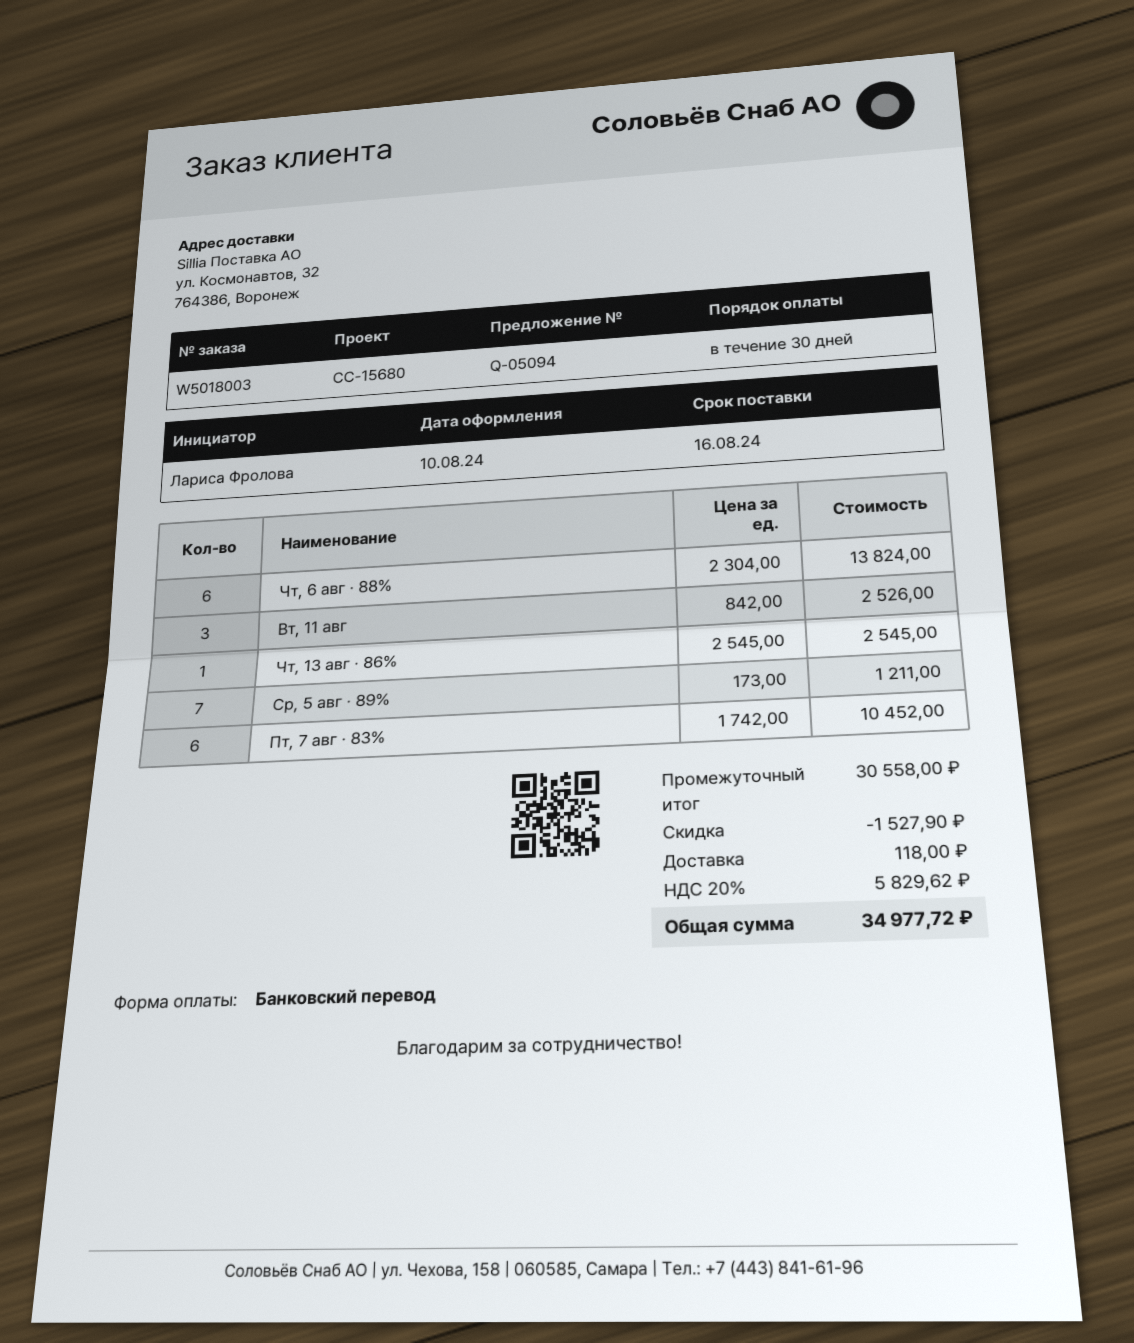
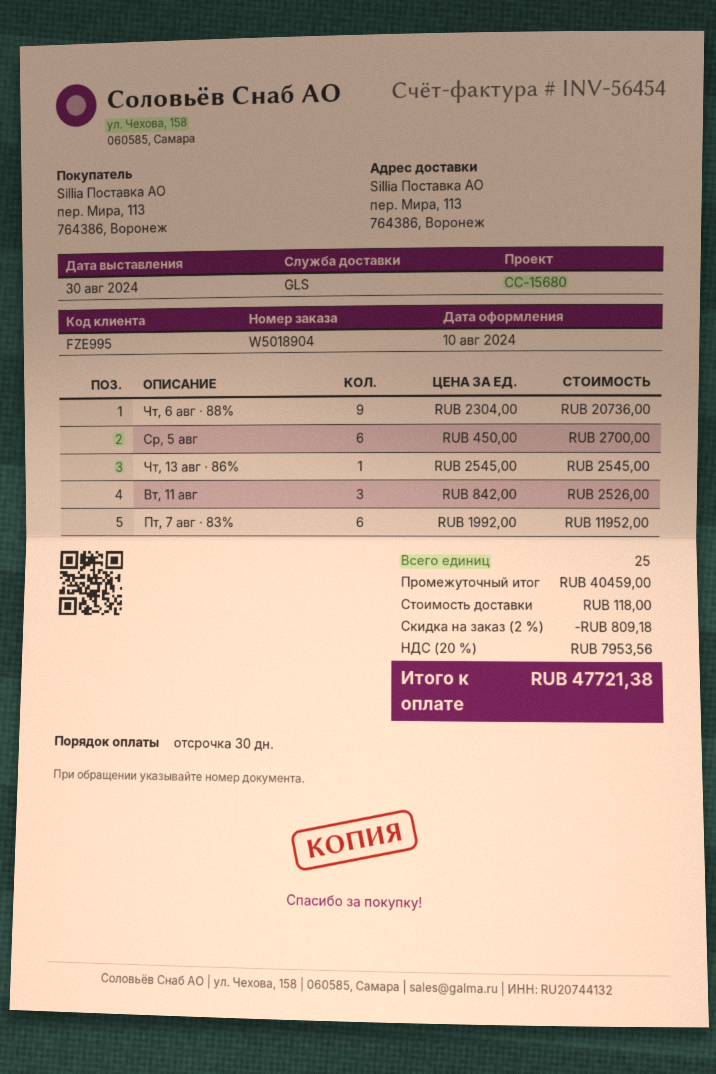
order number: W5018003 -> W5018904
ship to: ул. Космонавтов, 32, 764386, Воронеж -> пер. Мира, 113, 764386, Воронеж
Чт, 6 авг · 88%: 6 x 2304.00 = 13824.00 -> 9 x 2304.00 = 20736.00
Ср, 5 авг · 89%: 7 x 173.00 = 1211.00 -> none
Пт, 7 авг · 83%: 6 x 1742.00 = 10452.00 -> 6 x 1992.00 = 11952.00
Ср, 5 авг: none -> 6 x 450.00 = 2700.00
subtotal: 30558.00 -> 40459.00
discount: 1527.90 -> 809.18
tax: 20% = 5829.62 -> 20% = 7953.56
total: 34977.72 -> 47721.38

